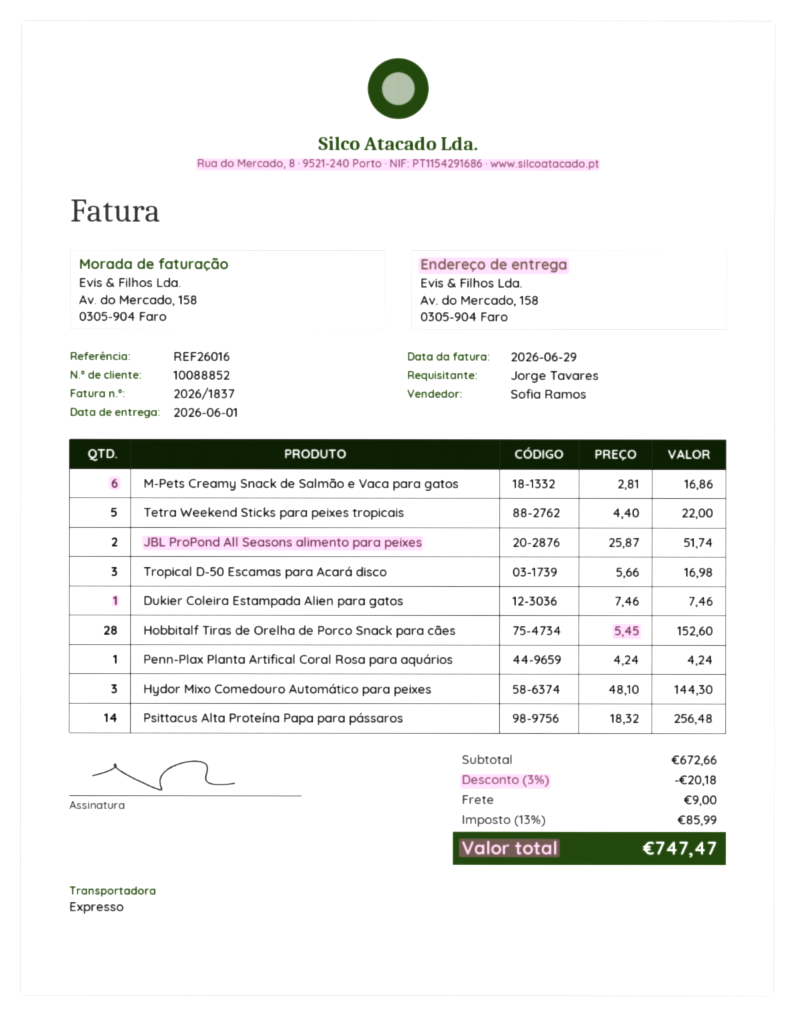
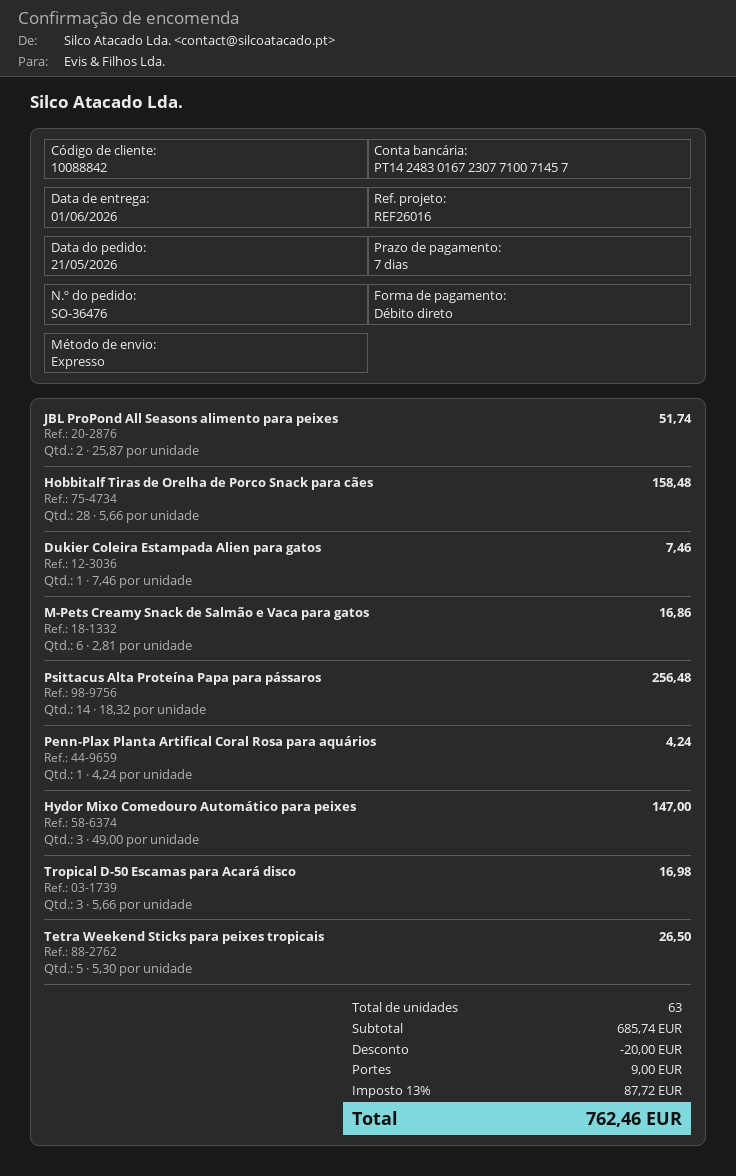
customer number: 10088852 -> 10088842
Tetra Weekend Sticks para peixes tropicais: 5 x 4.40 = 22.00 -> 5 x 5.30 = 26.50
Hobbitalf Tiras de Orelha de Porco Snack para cães: 28 x 5.45 = 152.60 -> 28 x 5.66 = 158.48
Hydor Mixo Comedouro Automático para peixes: 3 x 48.10 = 144.30 -> 3 x 49.00 = 147.00
subtotal: 672.66 -> 685.74
discount: 20.18 -> 20.00
tax: 13% = 85.99 -> 13% = 87.72
total: 747.47 -> 762.46

